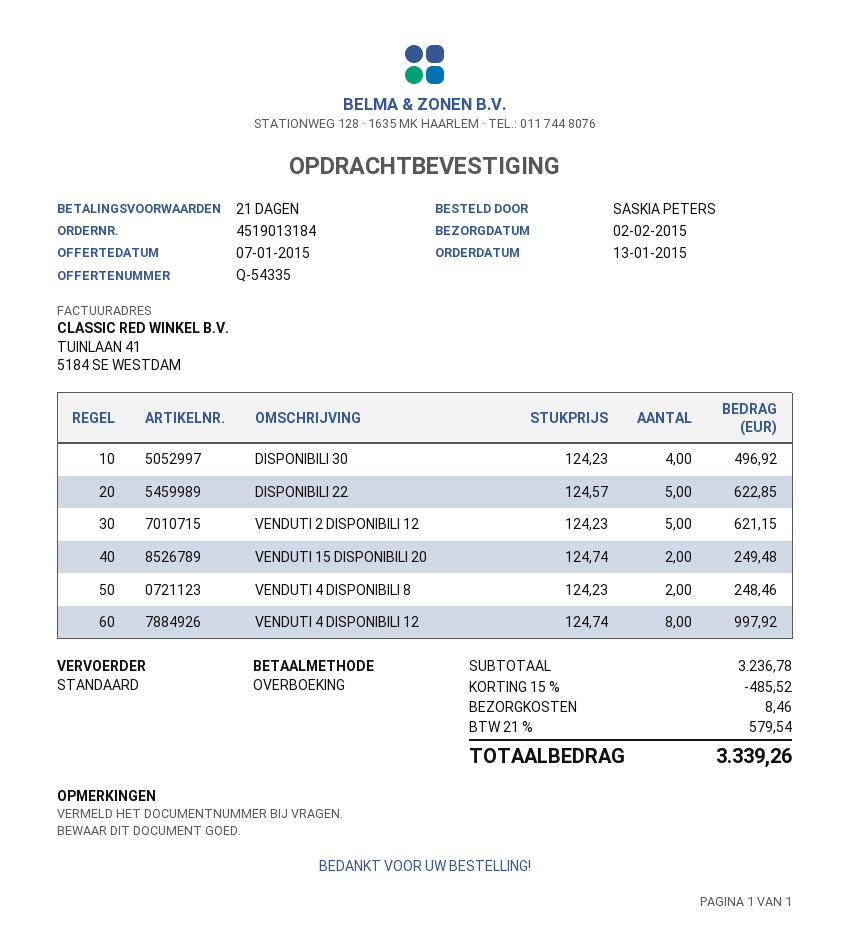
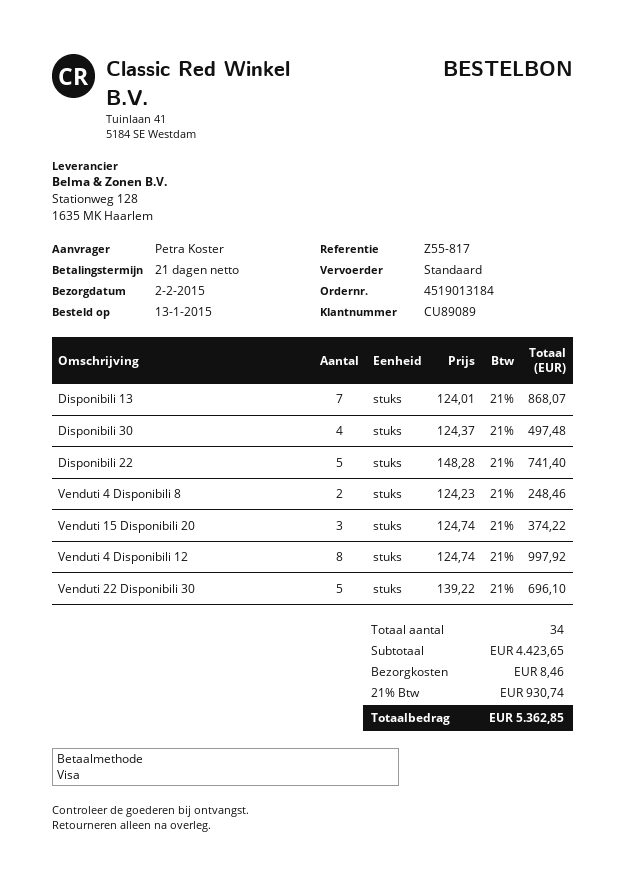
ordered by: SASKIA PETERS -> Petra Koster
payment method: bank transfer -> Visa
DISPONIBILI 30: 4 x 124.23 = 496.92 -> 4 x 124.37 = 497.48
DISPONIBILI 22: 5 x 124.57 = 622.85 -> 5 x 148.28 = 741.40
VENDUTI 2 DISPONIBILI 12: 5 x 124.23 = 621.15 -> none
VENDUTI 15 DISPONIBILI 20: 2 x 124.74 = 249.48 -> 3 x 124.74 = 374.22
Disponibili 13: none -> 7 x 124.01 = 868.07
Venduti 22 Disponibili 30: none -> 5 x 139.22 = 696.10
subtotal: 3236.78 -> 4423.65
discount: 15% = 485.52 -> none
tax: 21% = 579.54 -> 21% = 930.74
total: 3339.26 -> 5362.85

